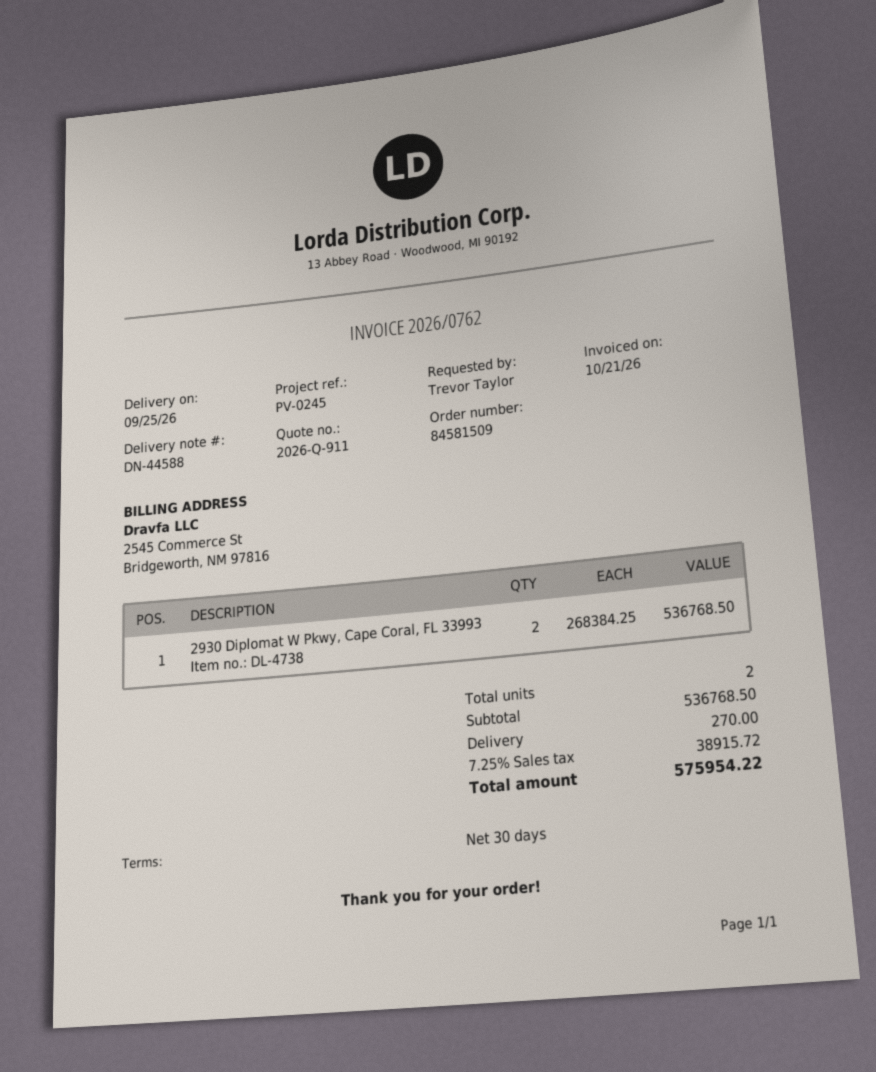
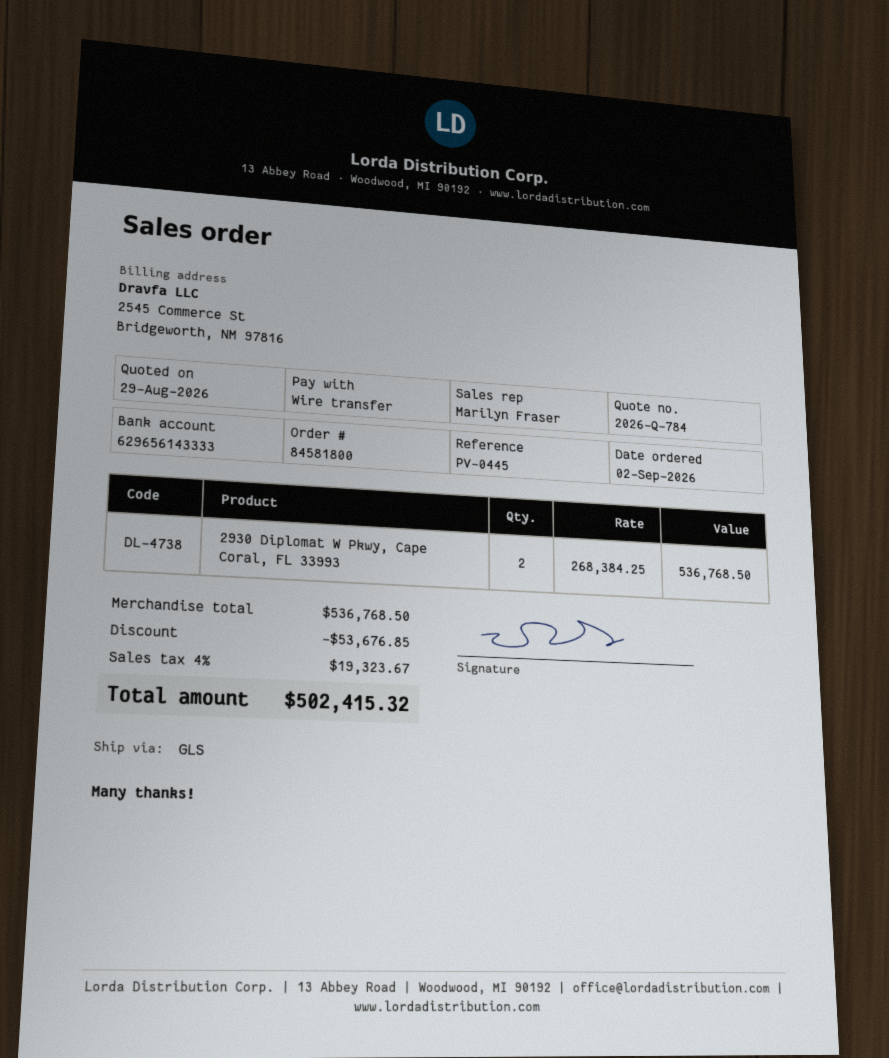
quote number: 2026-Q-911 -> 2026-Q-784
order number: 84581509 -> 84581800
reference: PV-0245 -> PV-0445
discount: none -> 53676.85
shipping: 270.00 -> none
tax: 7.25% = 38915.72 -> 4% = 19323.67
total: 575954.22 -> 502415.32

